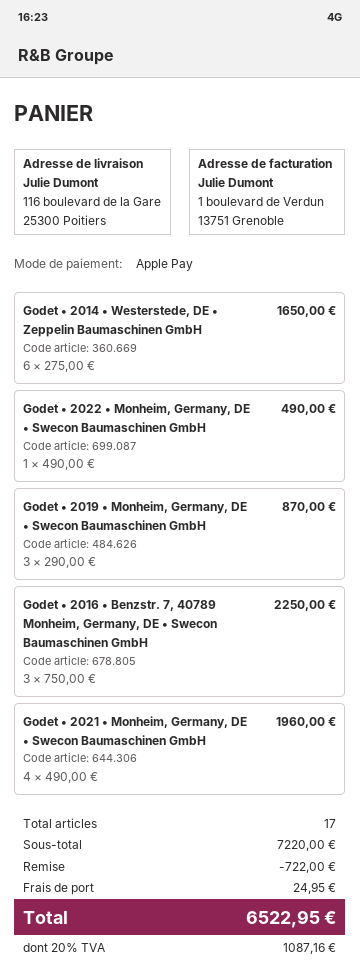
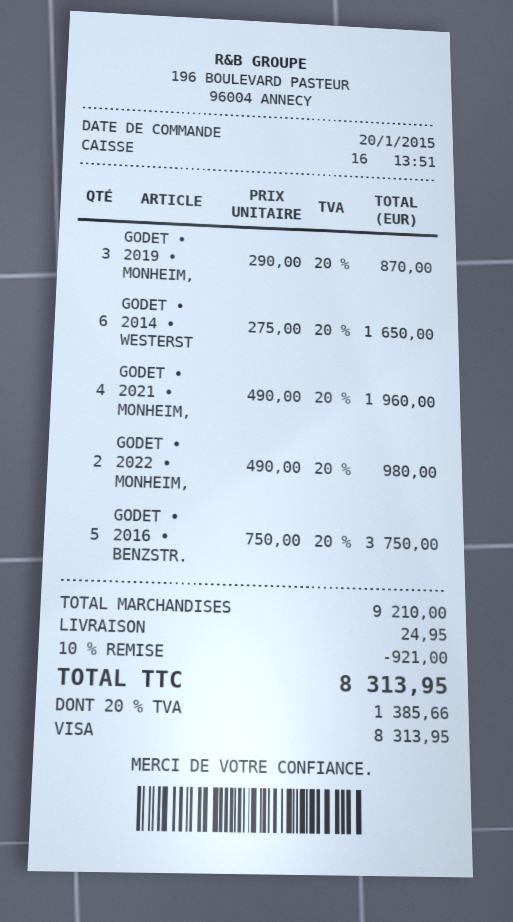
payment method: Apple Pay -> Visa
Godet • 2022 • Monheim, Germany, DE • Swecon Baumaschinen GmbH: 1 x 490.00 = 490.00 -> 2 x 490.00 = 980.00
Godet • 2016 • Benzstr. 7, 40789 Monheim, Germany, DE • Swecon Baumaschinen GmbH: 3 x 750.00 = 2250.00 -> 5 x 750.00 = 3750.00
subtotal: 7220.00 -> 9210.00
discount: 722.00 -> 921.00
tax: 20% = 1087.16 -> 20% = 1385.66
total: 6522.95 -> 8313.95

